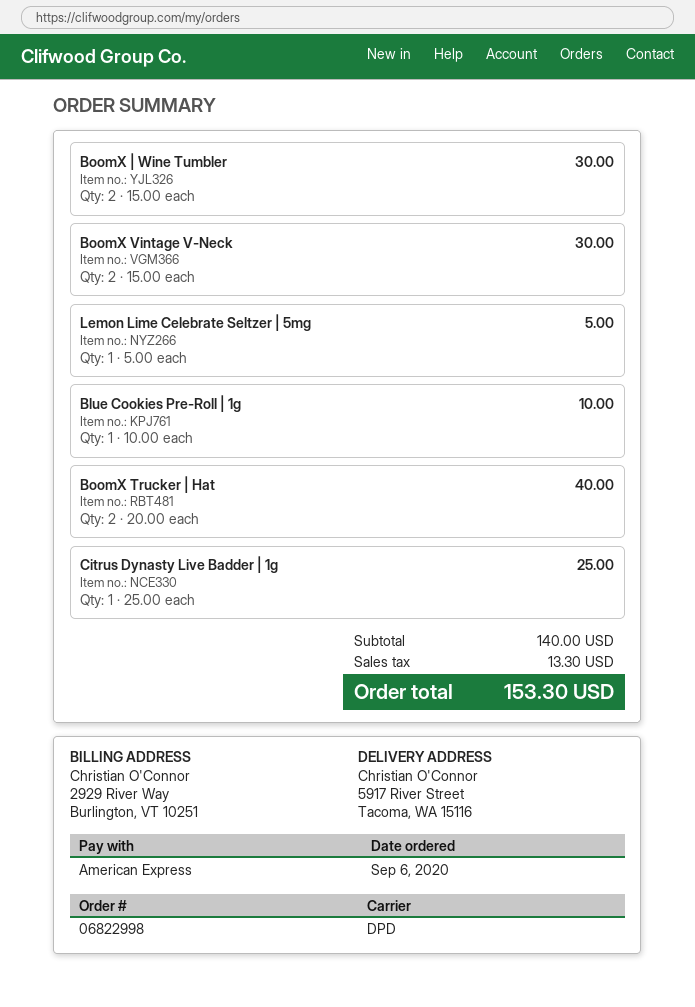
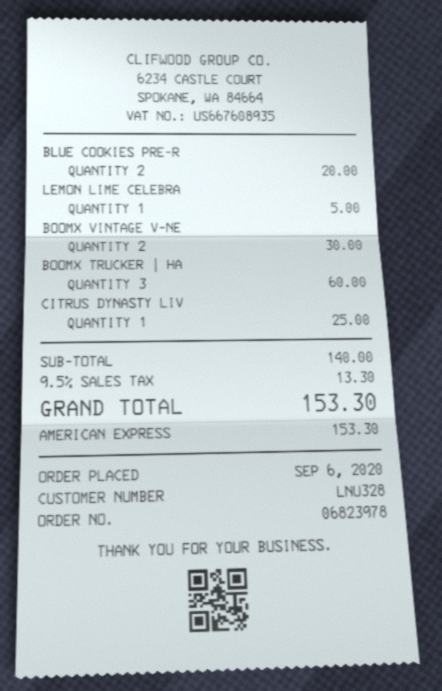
order number: 06822998 -> 06823978
BoomX | Wine Tumbler: 2 for 30.00 -> none
Blue Cookies Pre-Roll | 1g: 1 for 10.00 -> 2 for 20.00
BoomX Trucker | Hat: 2 for 40.00 -> 3 for 60.00

